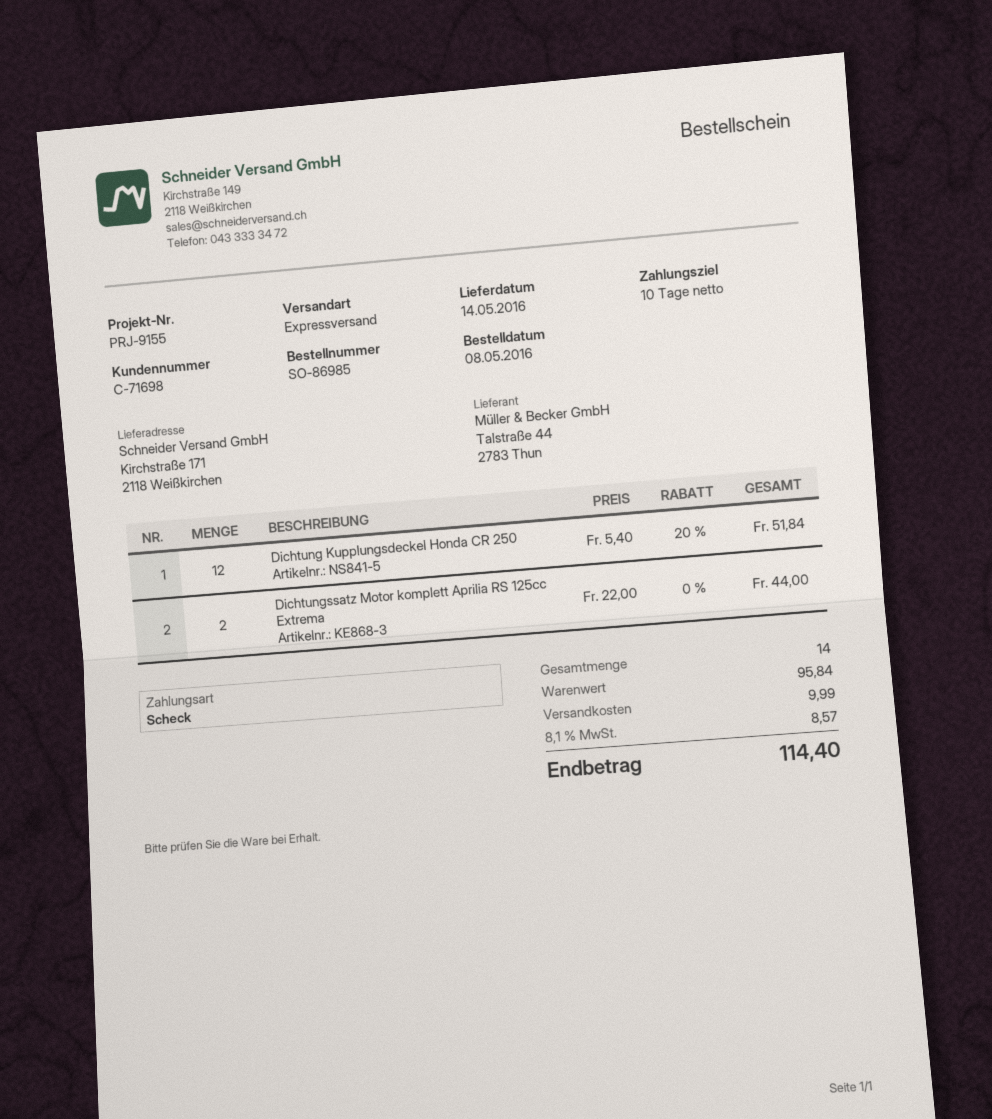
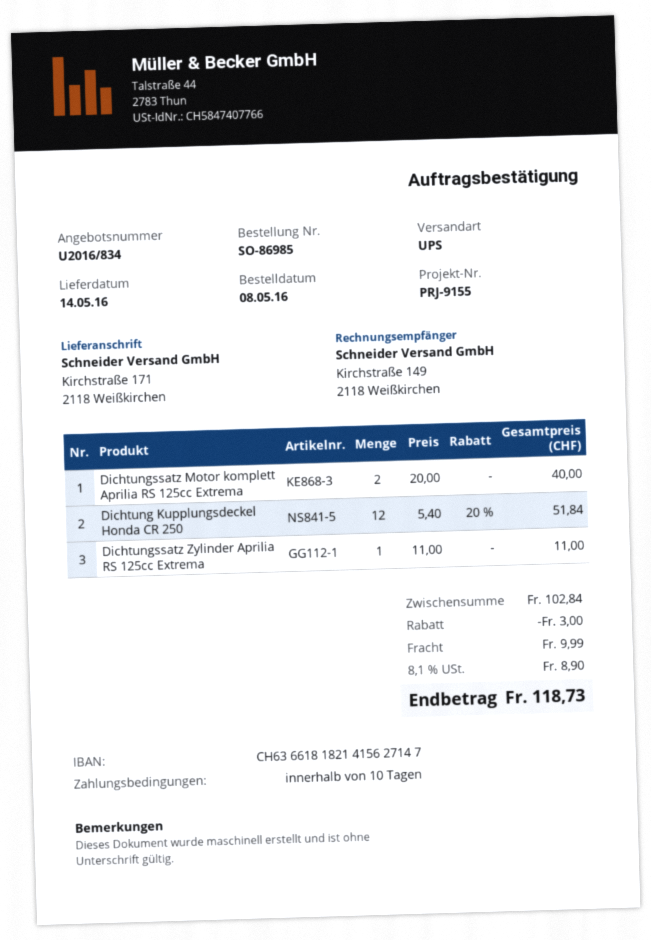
shipping method: express -> UPS
Dichtungssatz Motor komplett Aprilia RS 125cc Extrema: 2 x 22.00 = 44.00 -> 2 x 20.00 = 40.00
Dichtungssatz Zylinder Aprilia RS 125cc Extrema: none -> 1 x 11.00 = 11.00
subtotal: 95.84 -> 102.84
discount: none -> 3.00
tax: 8.1% = 8.57 -> 8.1% = 8.90
total: 114.40 -> 118.73

